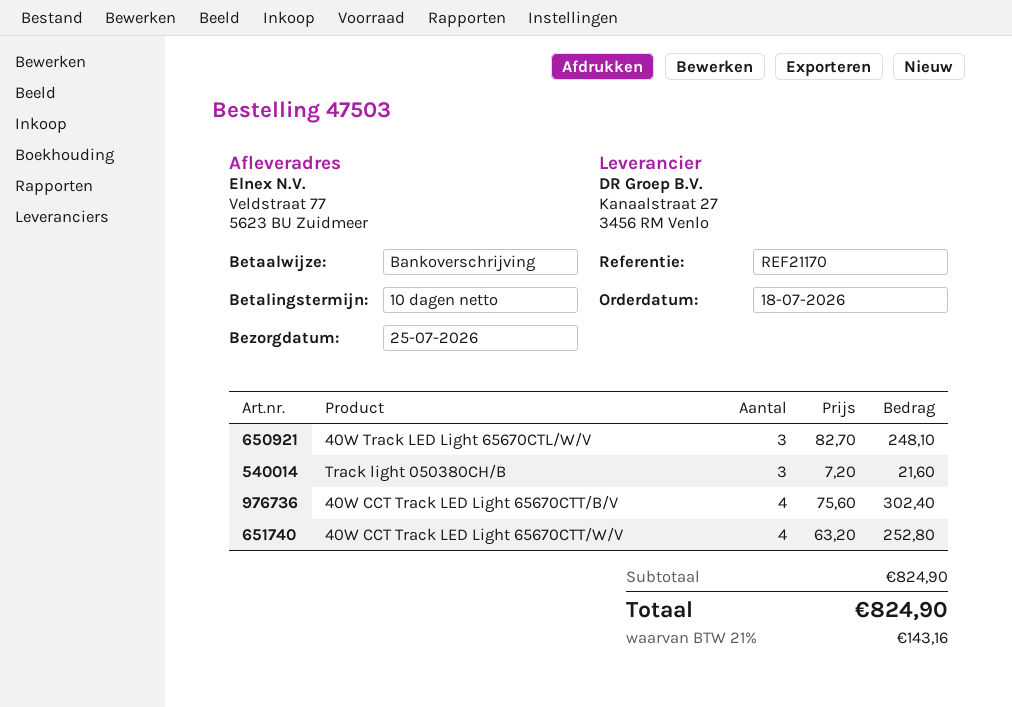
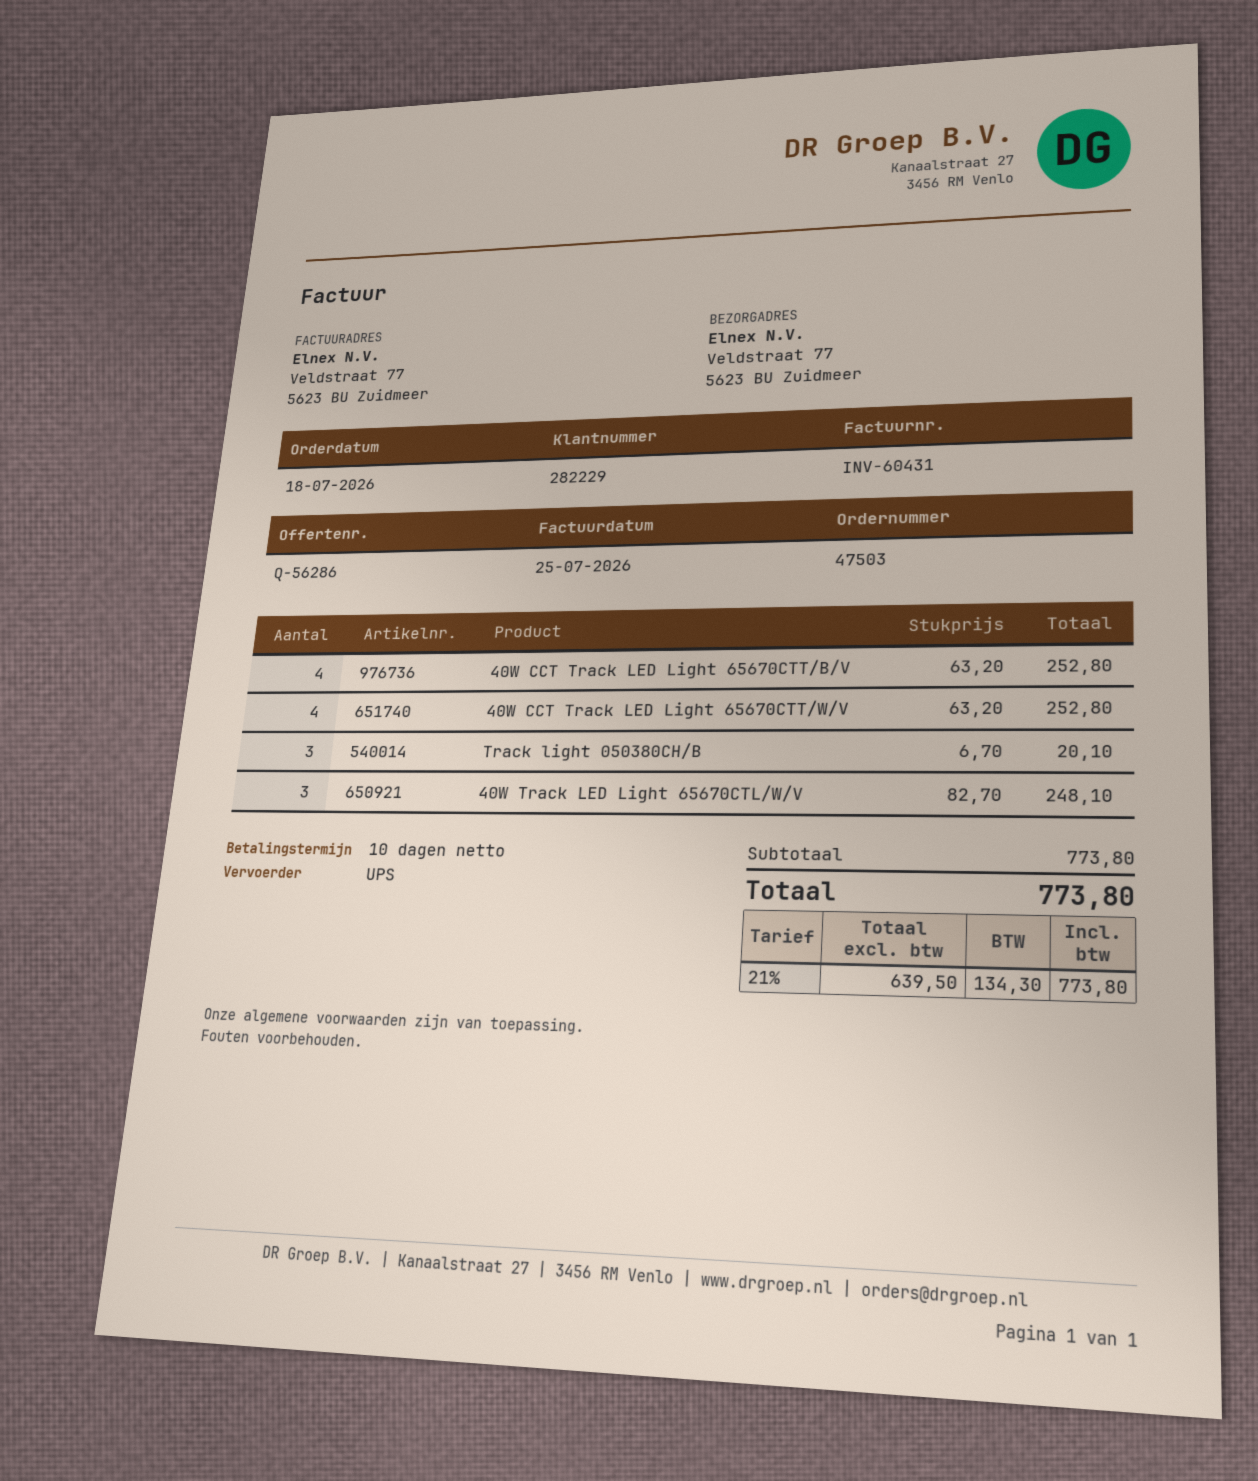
Track light 050380CH/B: 3 x 7.20 = 21.60 -> 3 x 6.70 = 20.10
40W CCT Track LED Light 65670CTT/B/V: 4 x 75.60 = 302.40 -> 4 x 63.20 = 252.80
subtotal: 824.90 -> 773.80
tax: 21% = 143.16 -> 21% = 134.30
total: 824.90 -> 773.80

